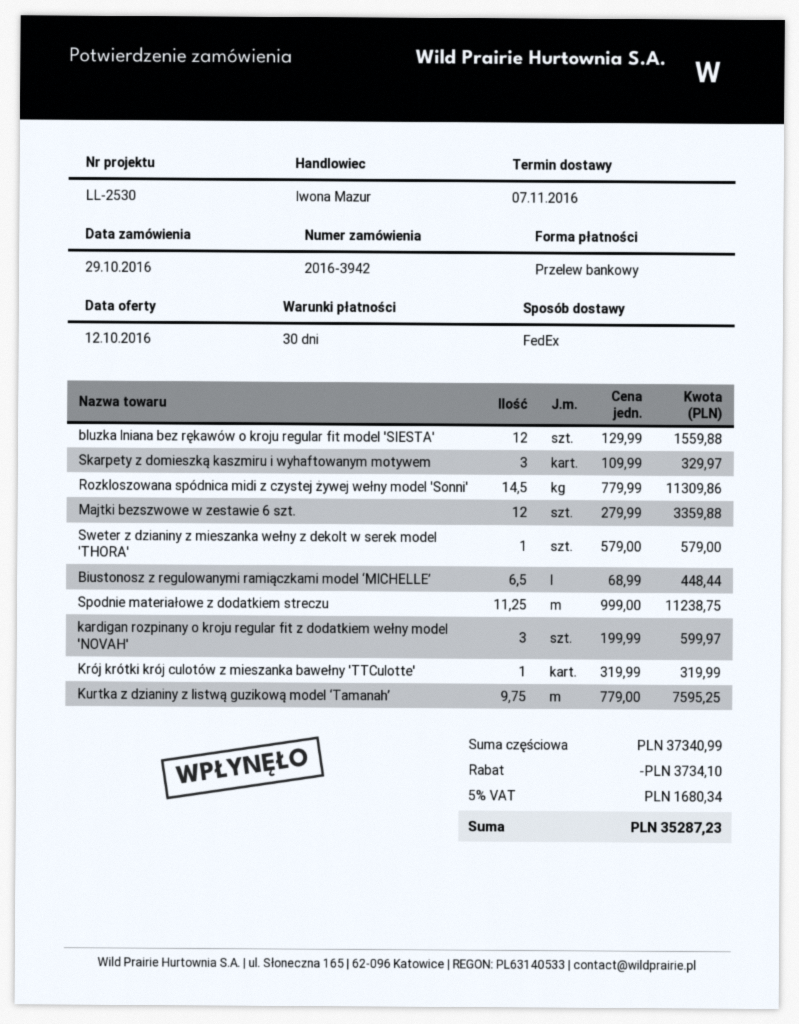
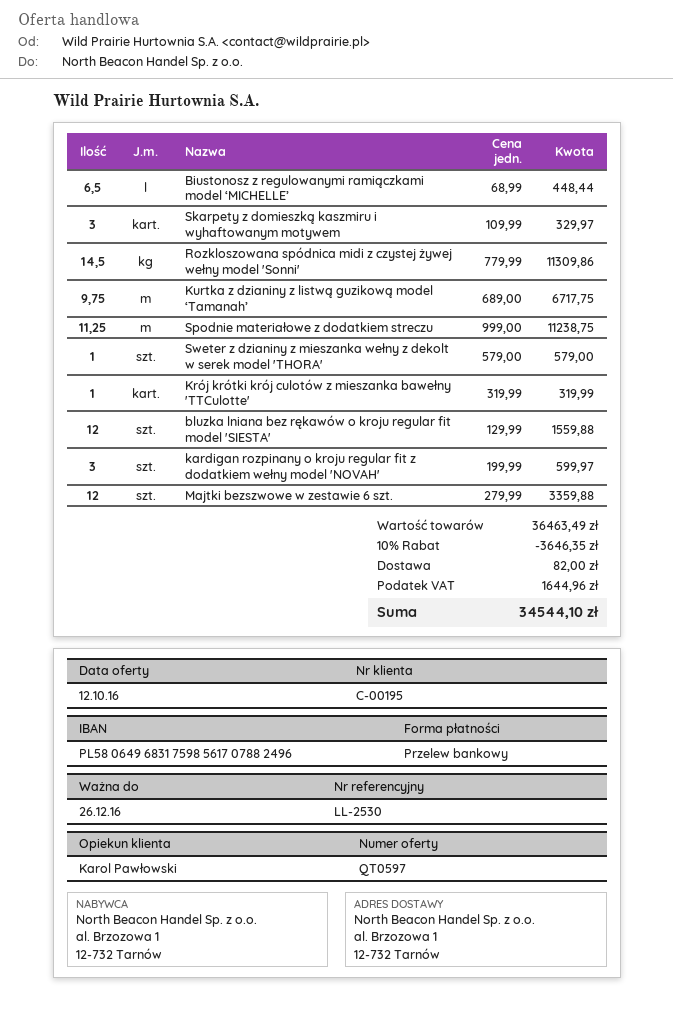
sales rep: Iwona Mazur -> Karol Pawłowski
Kurtka z dzianiny z listwą guzikową model ‘Tamanah’: 9.75 x 779.00 = 7595.25 -> 9.75 x 689.00 = 6717.75
subtotal: 37340.99 -> 36463.49
discount: 3734.10 -> 3646.35
shipping: none -> 82.00
tax: 1680.34 -> 1644.96
total: 35287.23 -> 34544.10

